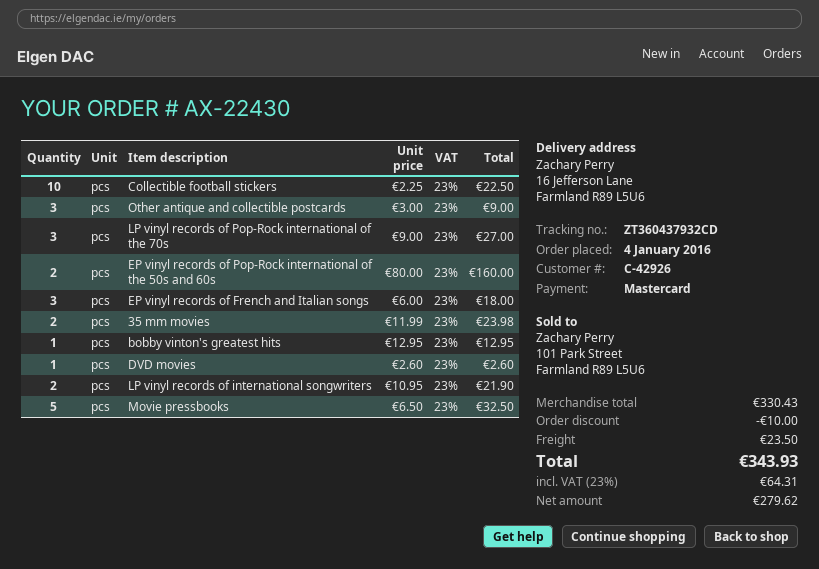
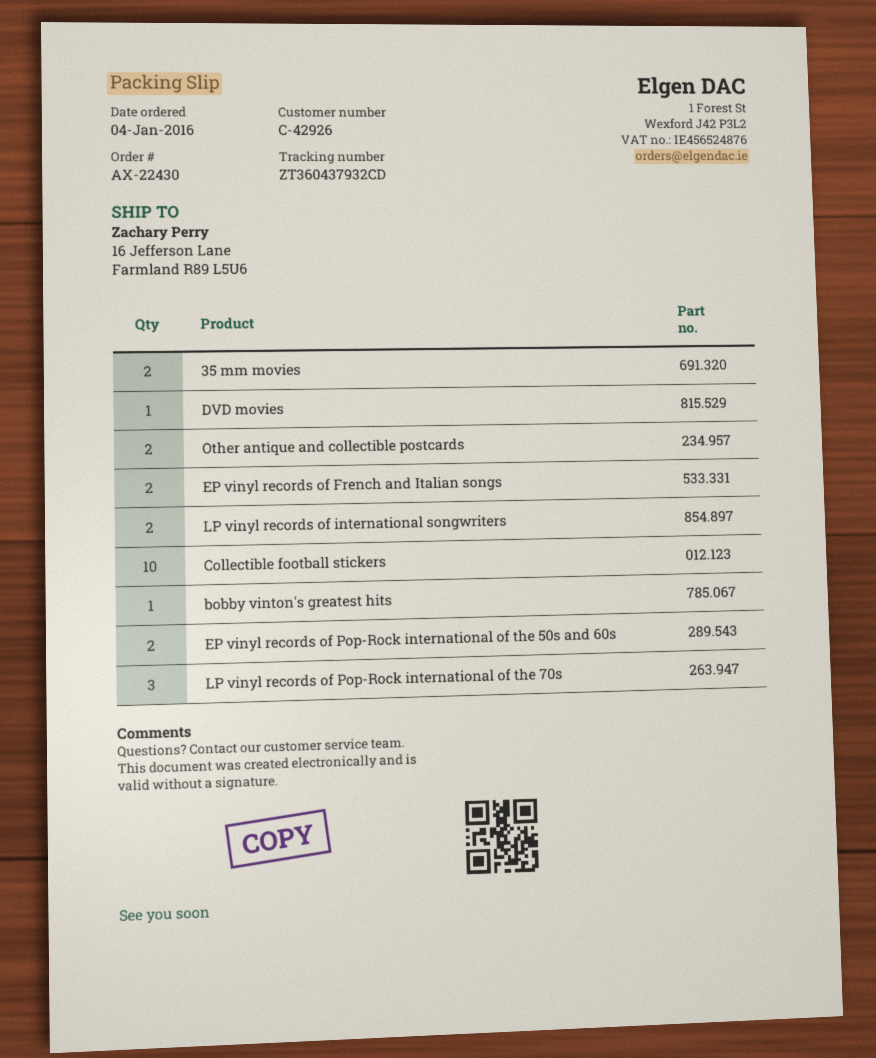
Other antique and collectible postcards: 3 -> 2
EP vinyl records of French and Italian songs: 3 -> 2
Movie pressbooks: 5 -> none

